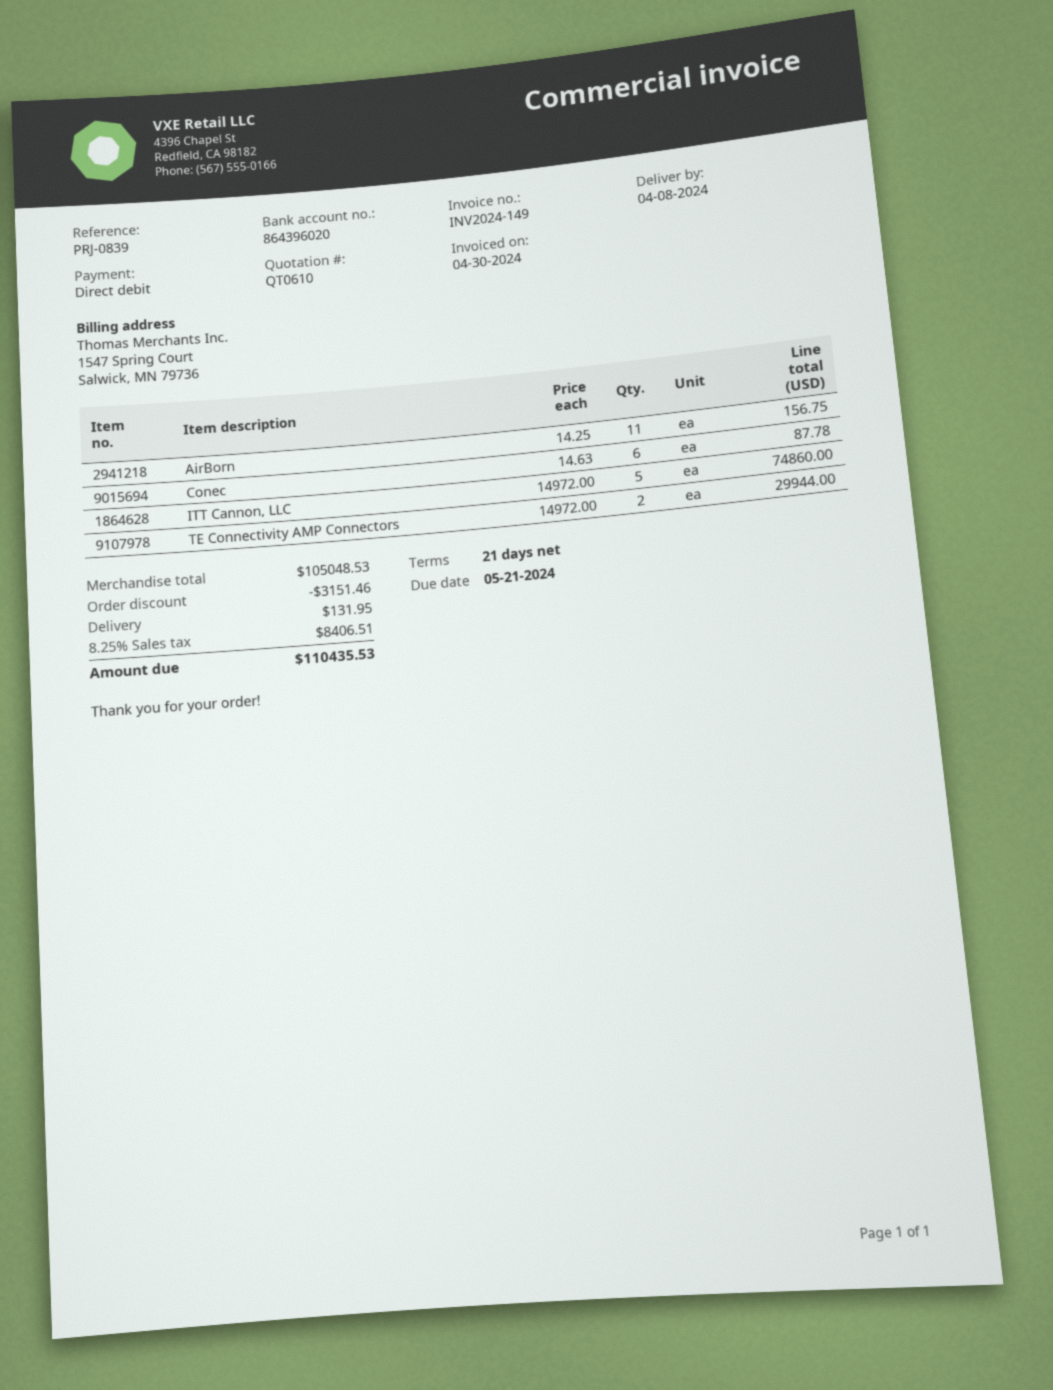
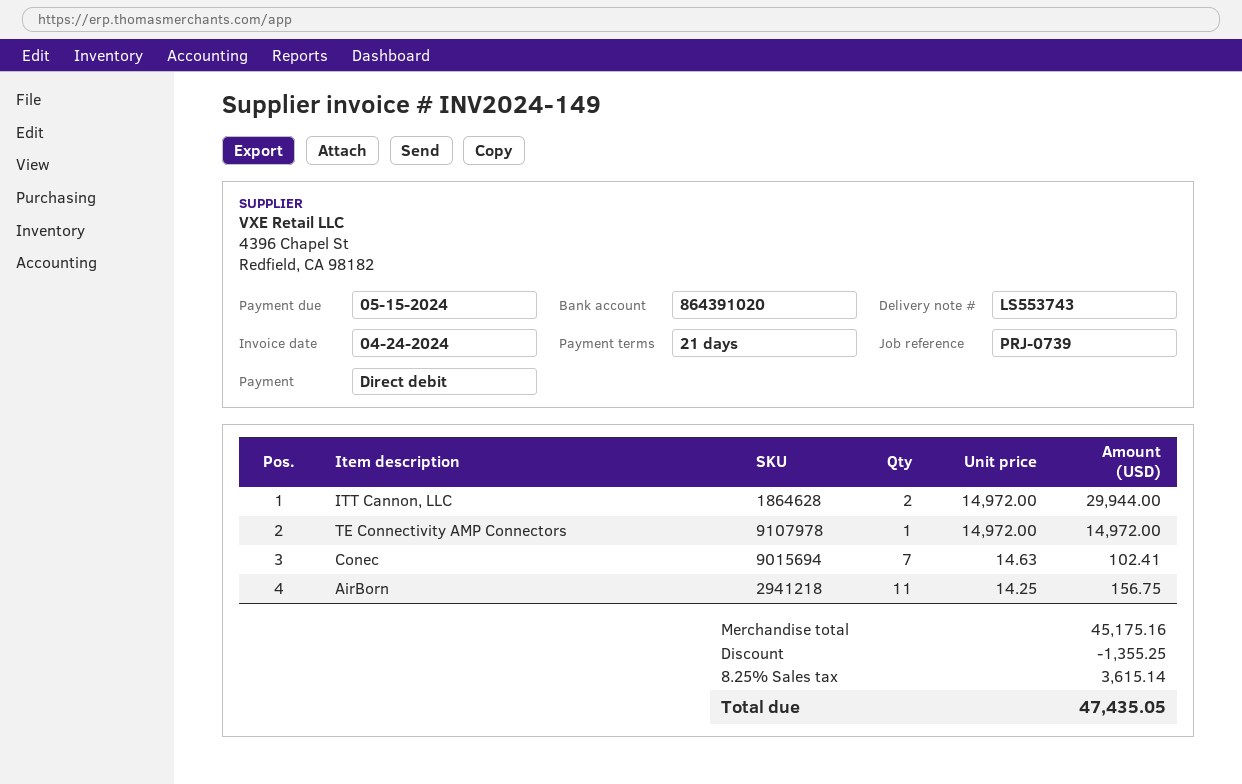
invoice date: 2024-04-30 -> 2024-04-24
due date: 2024-05-21 -> 2024-05-15
reference: PRJ-0839 -> PRJ-0739
bank account: 864396020 -> 864391020
Conec: 6 x 14.63 = 87.78 -> 7 x 14.63 = 102.41
ITT Cannon, LLC: 5 x 14972.00 = 74860.00 -> 2 x 14972.00 = 29944.00
TE Connectivity AMP Connectors: 2 x 14972.00 = 29944.00 -> 1 x 14972.00 = 14972.00
subtotal: 105048.53 -> 45175.16
discount: 3151.46 -> 1355.25
shipping: 131.95 -> none
tax: 8.25% = 8406.51 -> 8.25% = 3615.14
total: 110435.53 -> 47435.05

